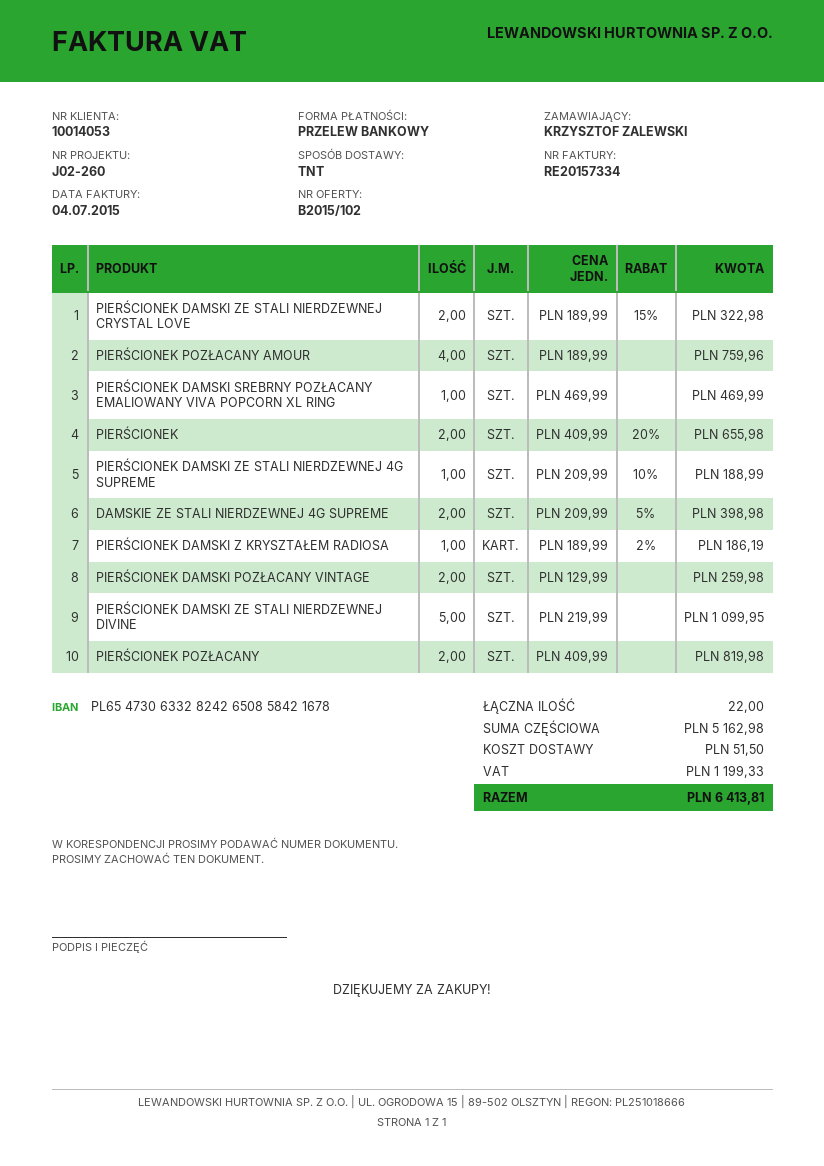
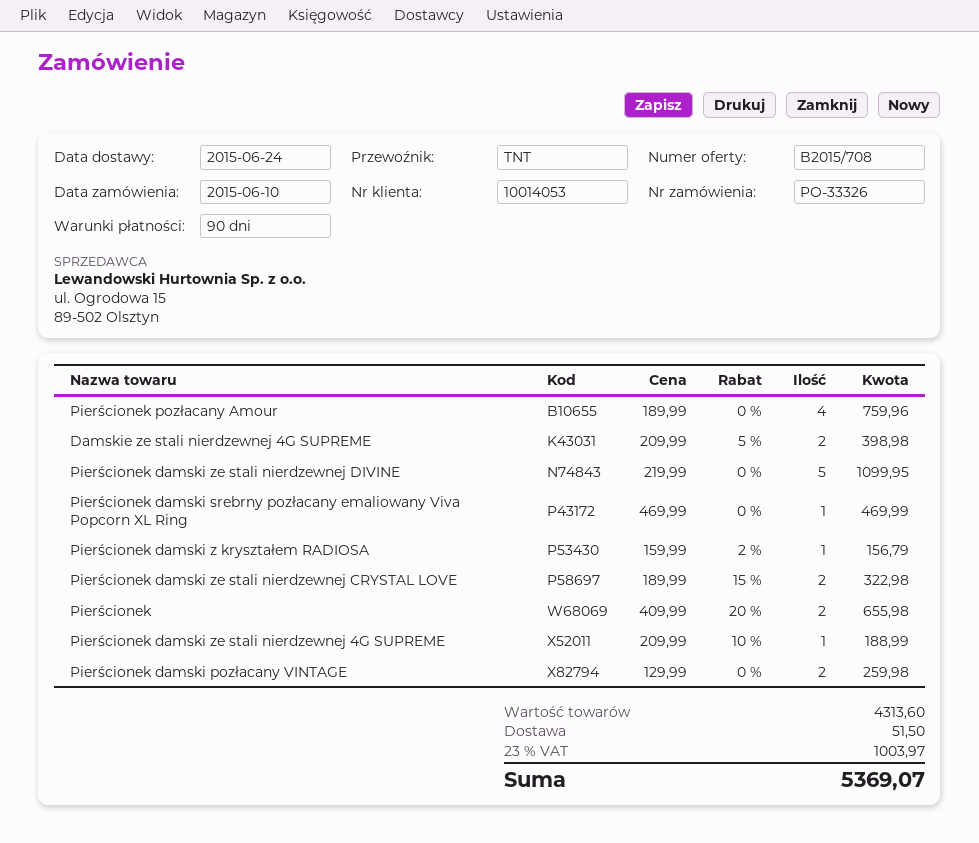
quote number: B2015/102 -> B2015/708
PIERŚCIONEK DAMSKI Z KRYSZTAŁEM RADIOSA: 1 x 189.99 - 2% = 186.19 -> 1 x 159.99 - 2% = 156.79
PIERŚCIONEK POZŁACANY: 2 x 409.99 = 819.98 -> none
subtotal: 5162.98 -> 4313.60
tax: 1199.33 -> 1003.97
total: 6413.81 -> 5369.07

